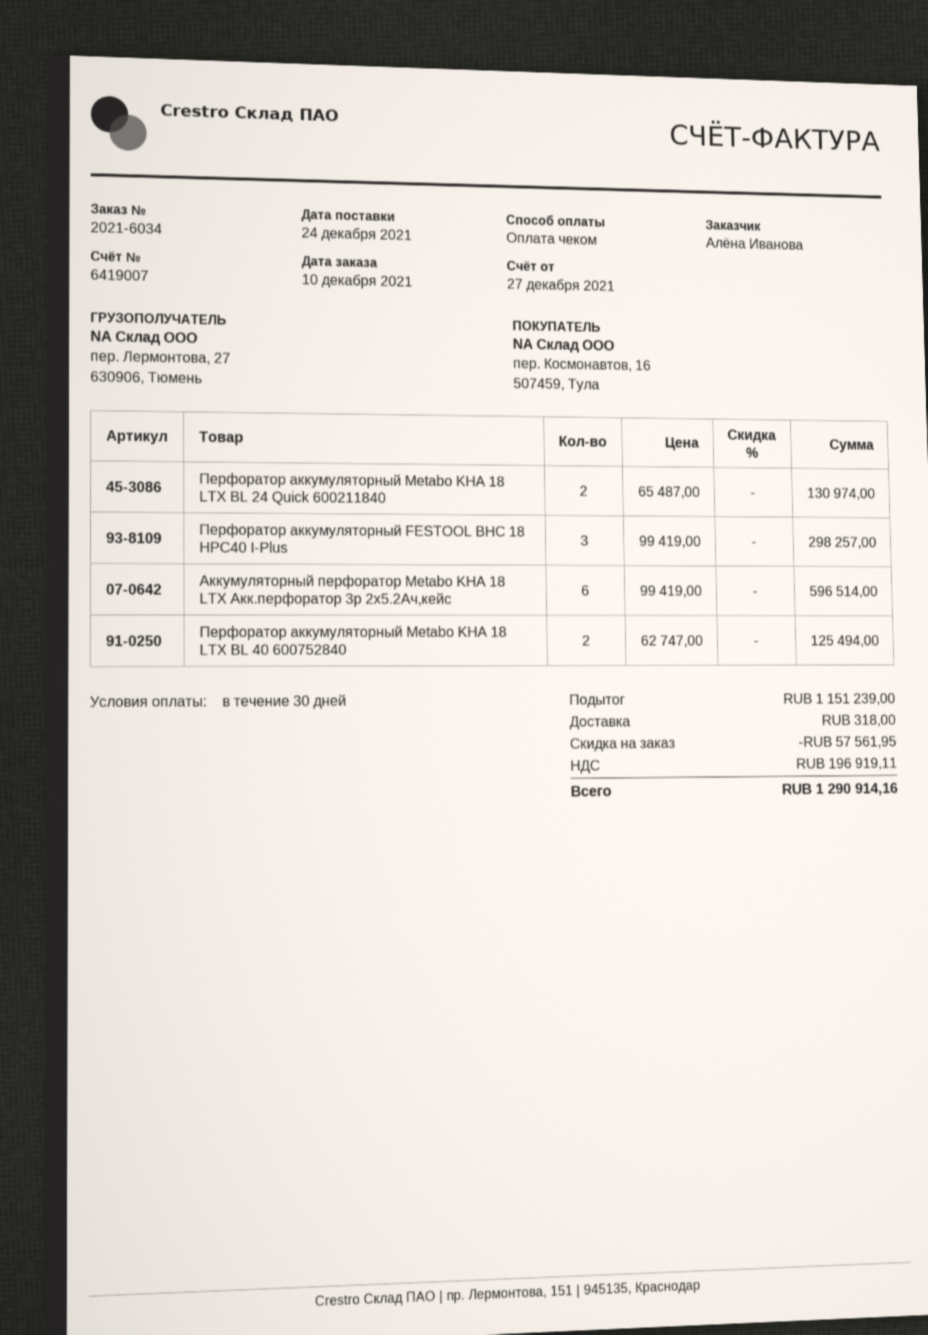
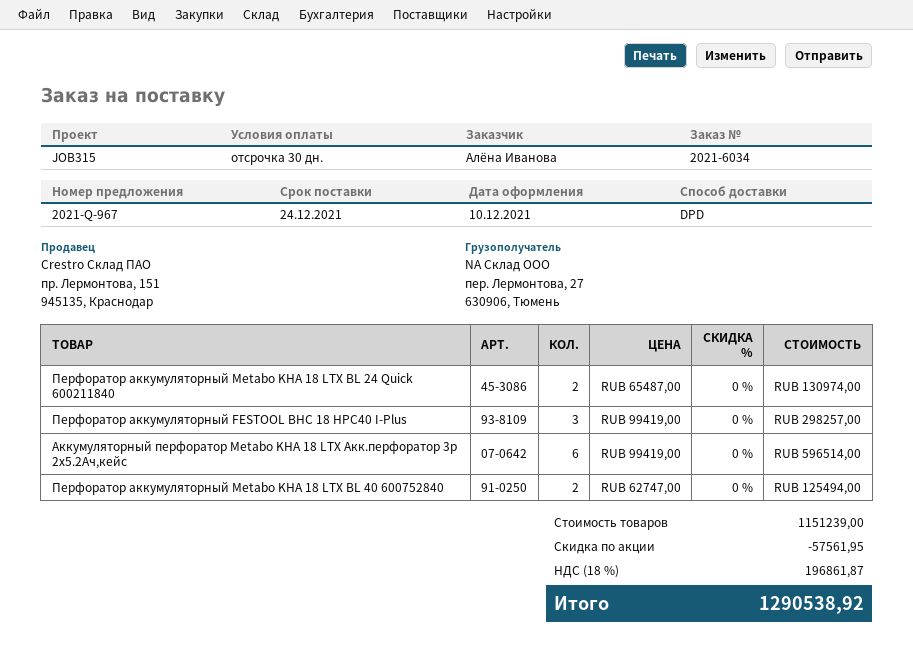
shipping: 318.00 -> none
tax: 196919.11 -> 196861.87
total: 1290914.16 -> 1290538.92

